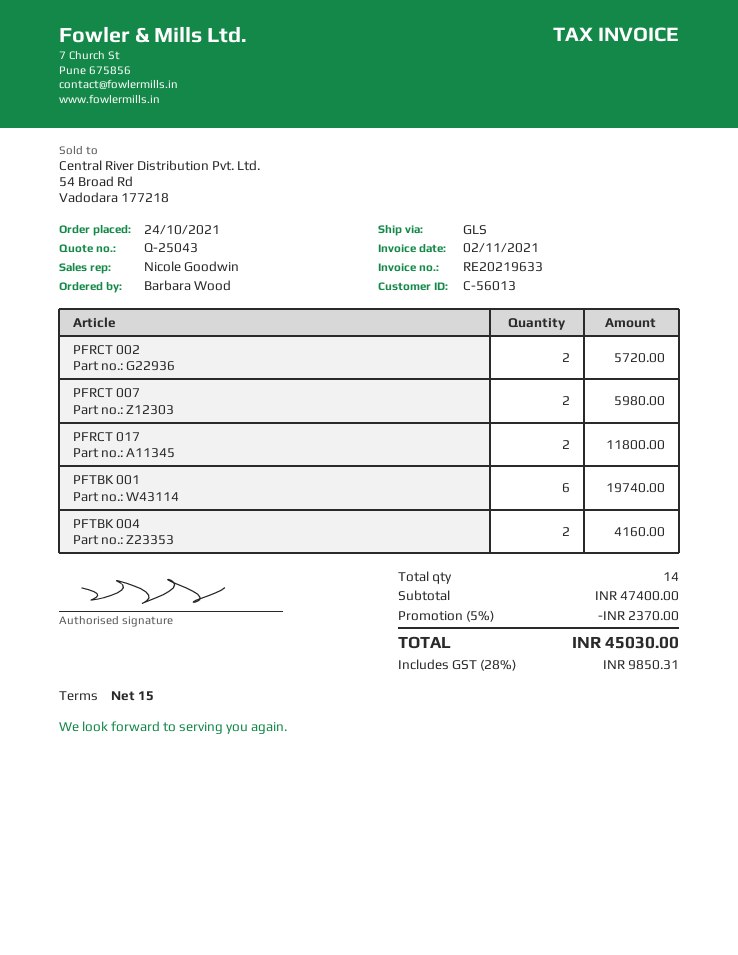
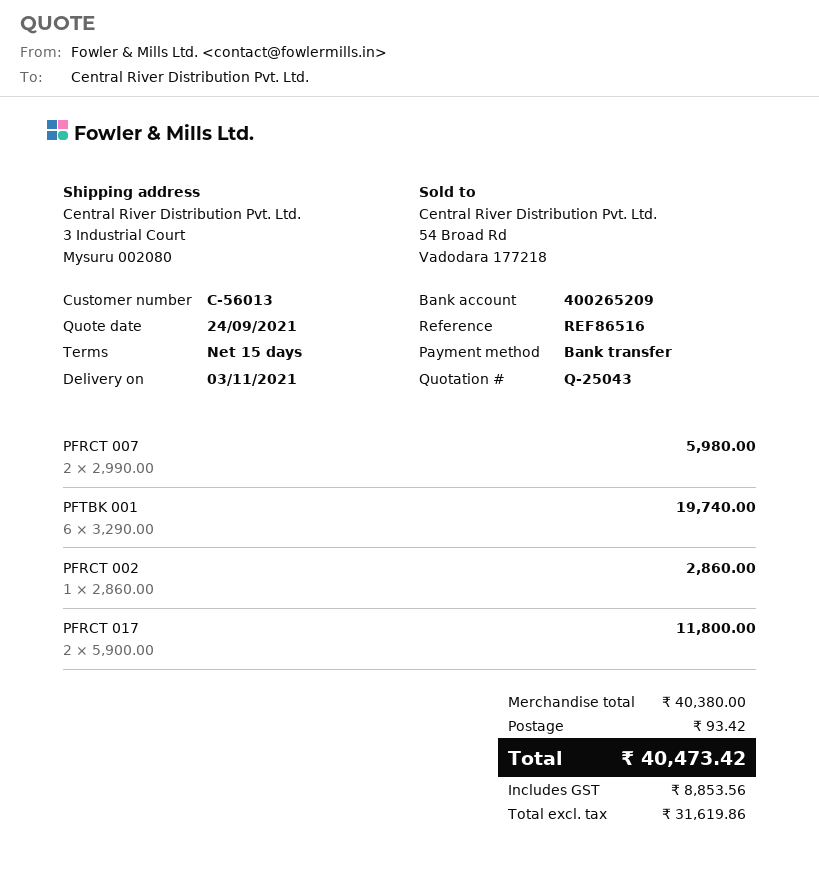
PFRCT 002: 2 for 5720.00 -> 1 for 2860.00
PFTBK 004: 2 for 4160.00 -> none
subtotal: 47400.00 -> 40380.00
discount: 5% = 2370.00 -> none
shipping: none -> 93.42
tax: 9850.31 -> 8853.56
total: 45030.00 -> 40473.42

